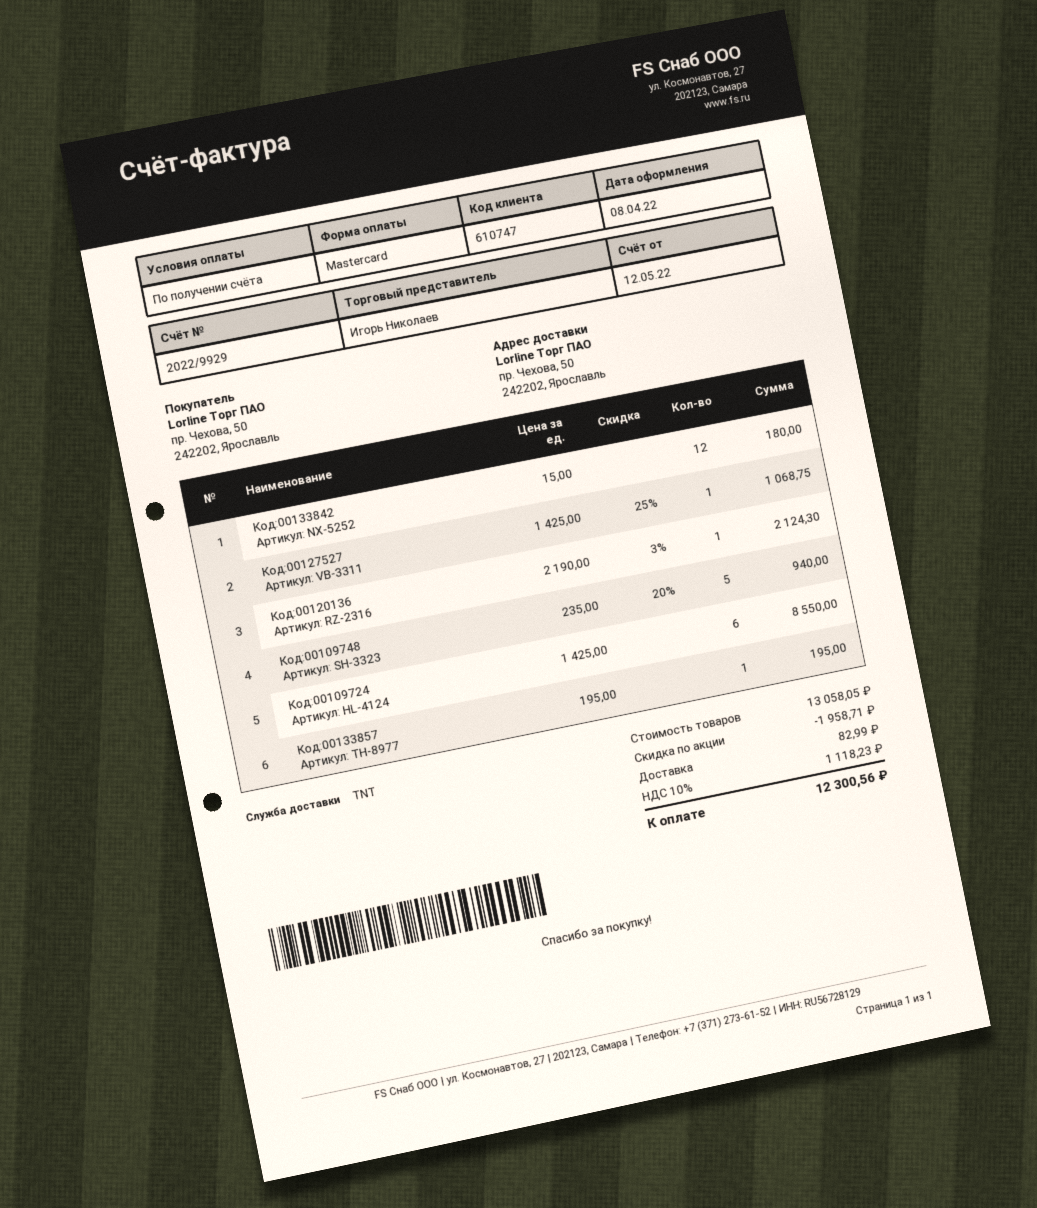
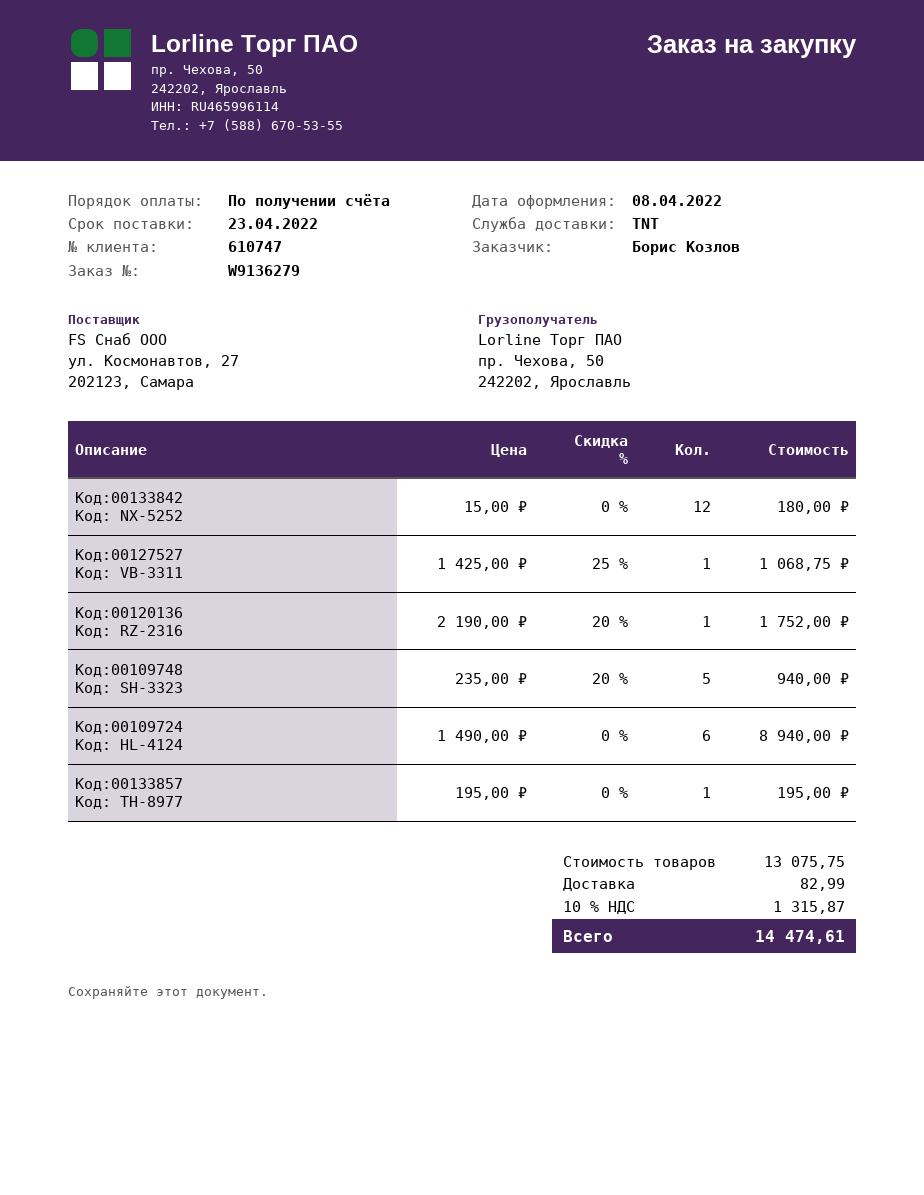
Код:00120136: 1 x 2190.00 - 3% = 2124.30 -> 1 x 2190.00 - 20% = 1752.00
Код:00109724: 6 x 1425.00 = 8550.00 -> 6 x 1490.00 = 8940.00
subtotal: 13058.05 -> 13075.75
discount: 1958.71 -> none
tax: 10% = 1118.23 -> 10% = 1315.87
total: 12300.56 -> 14474.61

